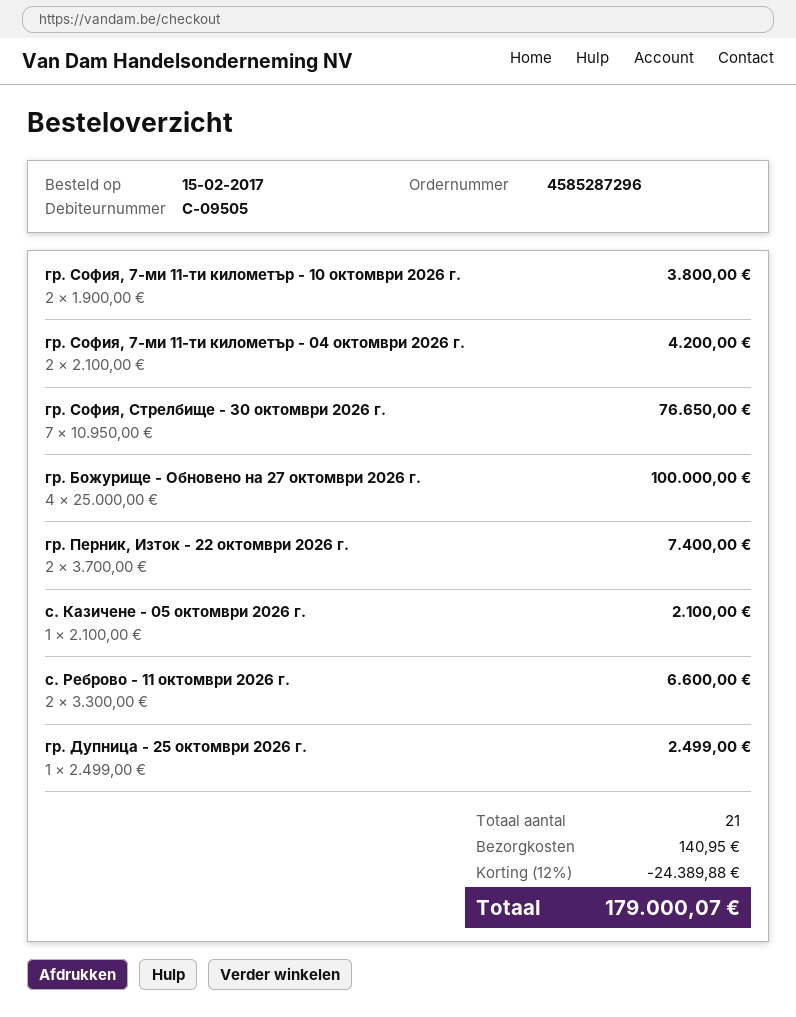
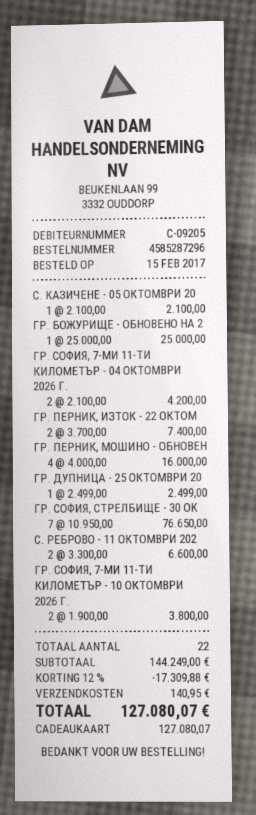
customer number: C-09505 -> C-09205
гр. Божурище - Обновено на 27 октомври 2026 г.: 4 x 25000.00 = 100000.00 -> 1 x 25000.00 = 25000.00
ГР. ПЕРНИК, МОШИНО - ОБНОВЕН: none -> 4 x 4000.00 = 16000.00
total quantity: 21 -> 22
discount: 12% = 24389.88 -> 12% = 17309.88
total: 179000.07 -> 127080.07

